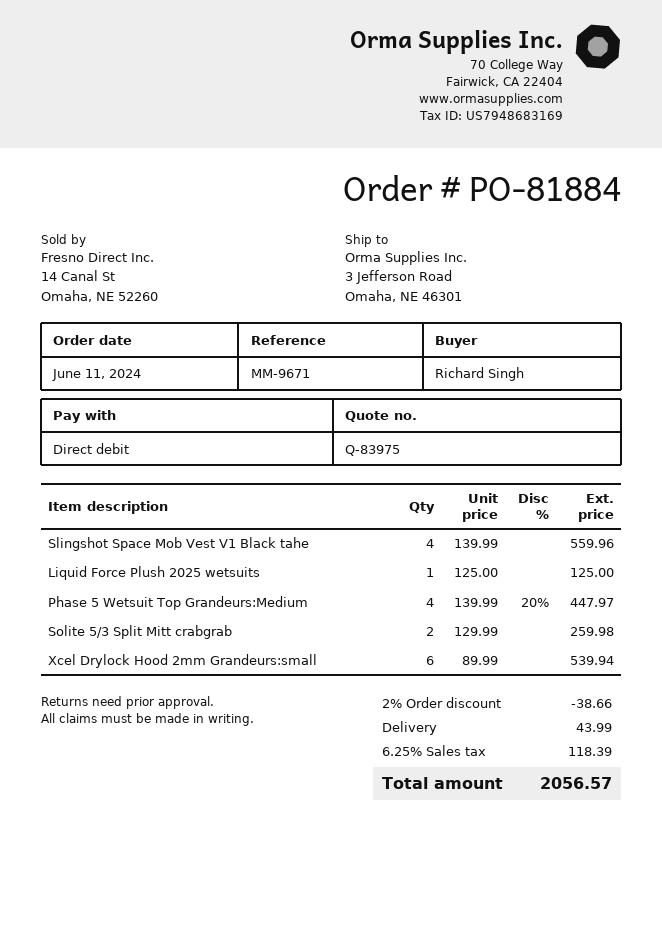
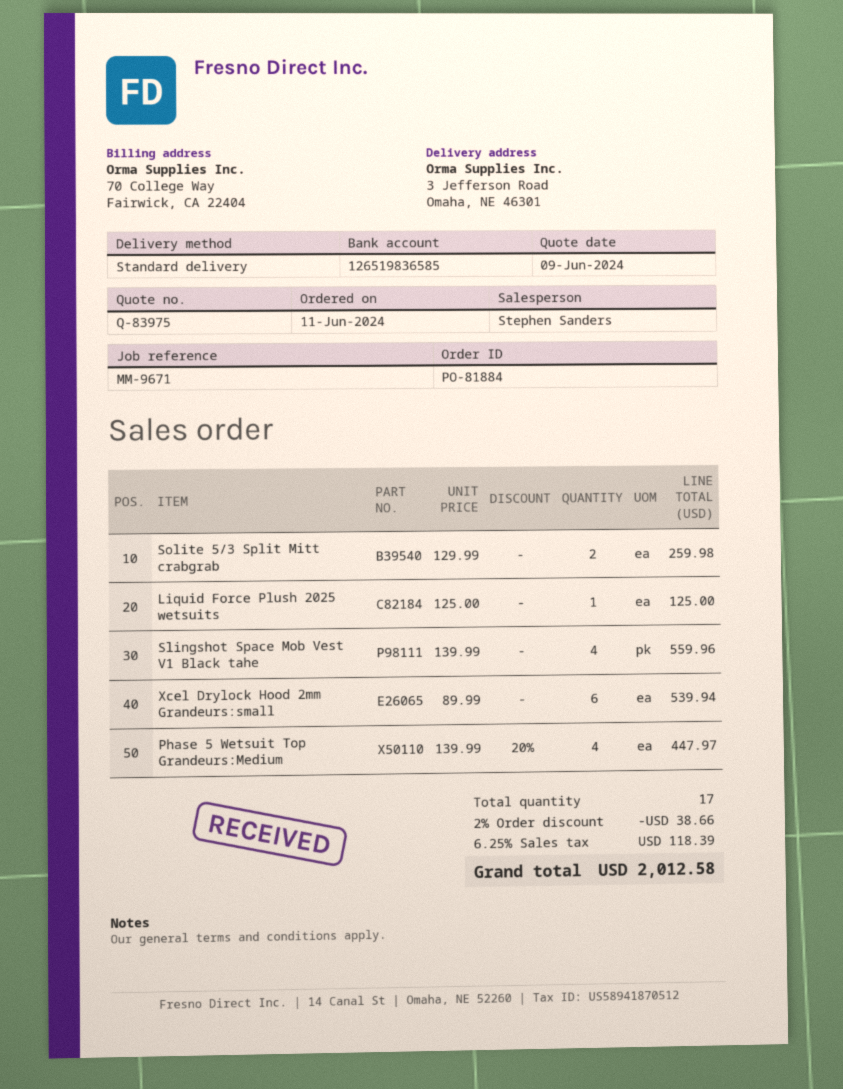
shipping: 43.99 -> none
total: 2056.57 -> 2012.58

